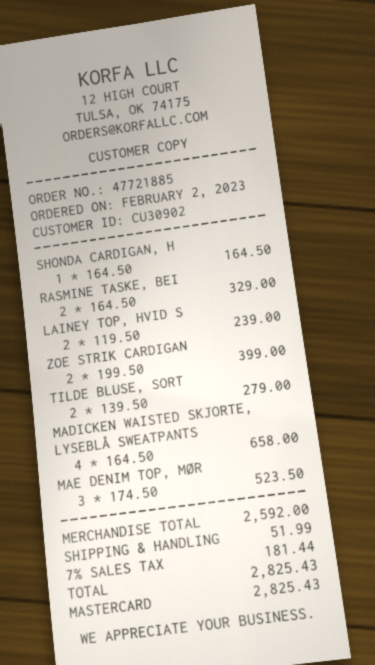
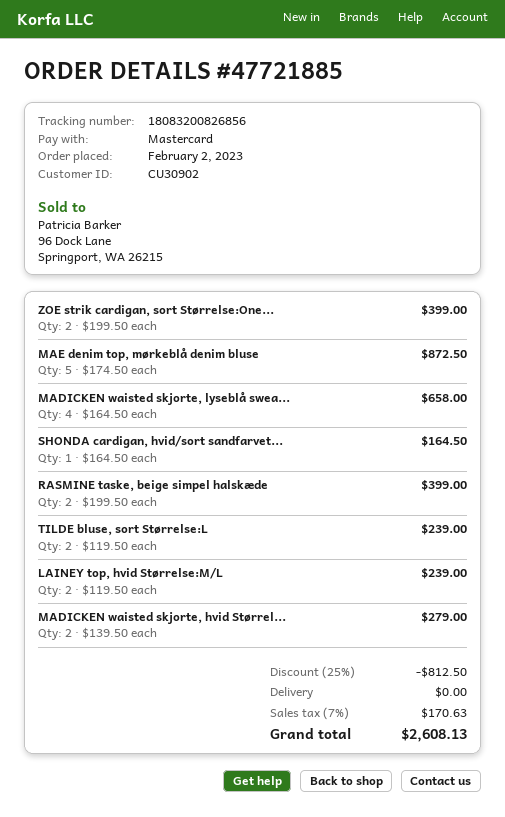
RASMINE TASKE, BEI: 2 x 164.50 = 329.00 -> 2 x 199.50 = 399.00
TILDE BLUSE, SORT: 2 x 139.50 = 279.00 -> 2 x 119.50 = 239.00
MAE DENIM TOP, MØR: 3 x 174.50 = 523.50 -> 5 x 174.50 = 872.50
MADICKEN waisted skjorte, hvid Størrel...: none -> 2 x 139.50 = 279.00
discount: none -> 25% = 812.50
shipping: 51.99 -> 0.00
tax: 7% = 181.44 -> 7% = 170.63
total: 2825.43 -> 2608.13

